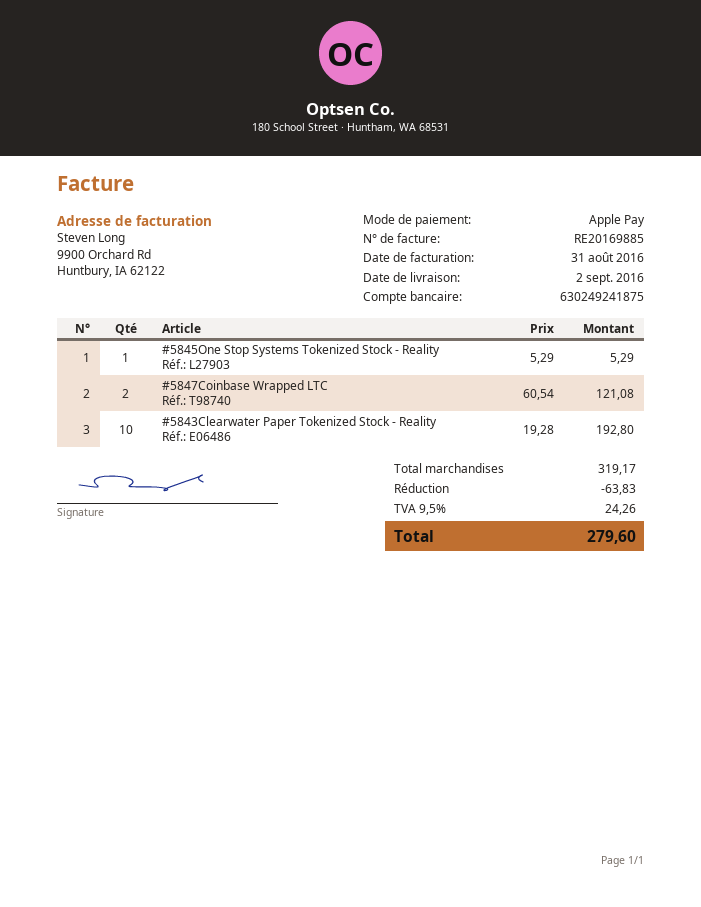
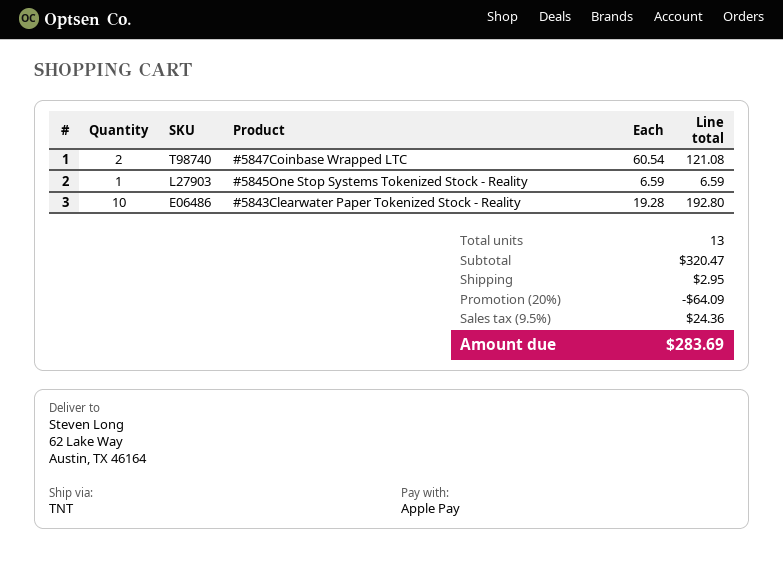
#5845One Stop Systems Tokenized Stock - Reality: 1 x 5.29 = 5.29 -> 1 x 6.59 = 6.59
subtotal: 319.17 -> 320.47
discount: 63.83 -> 64.09
shipping: none -> 2.95
tax: 9.5% = 24.26 -> 9.5% = 24.36
total: 279.60 -> 283.69

